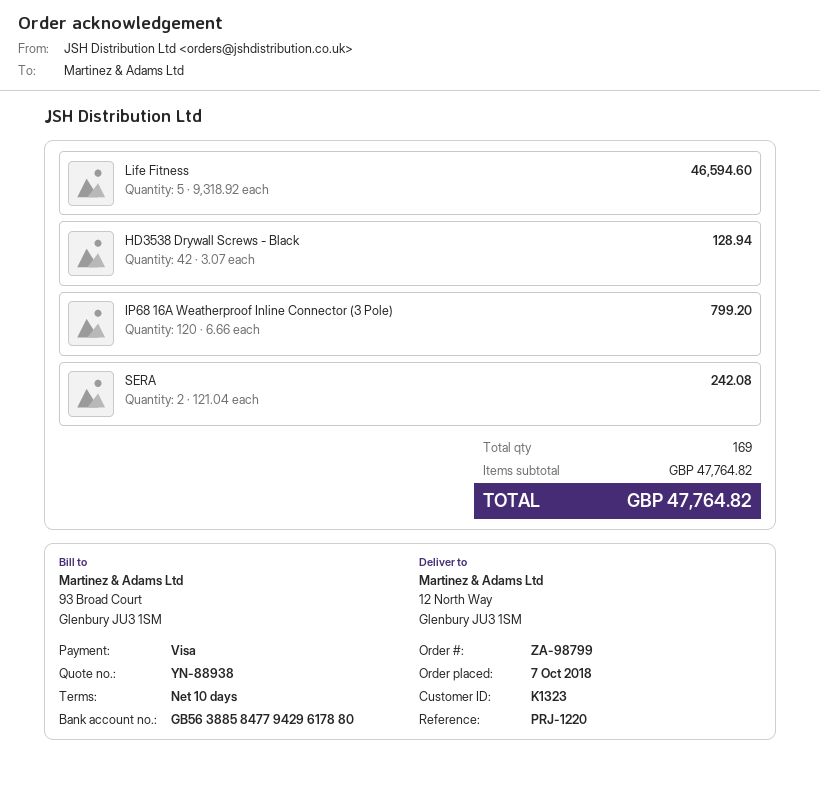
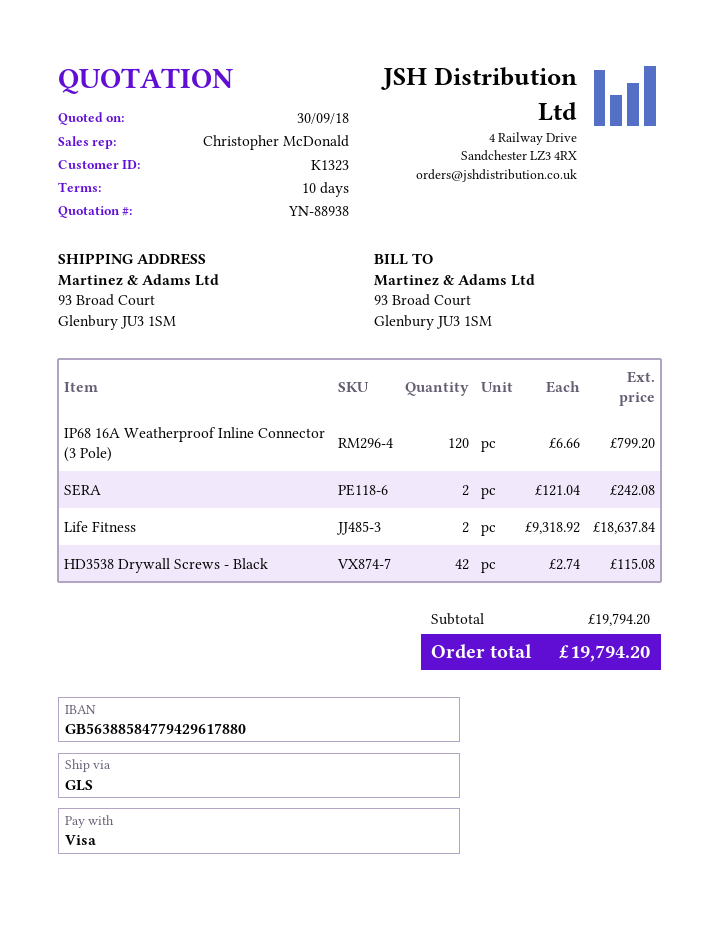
ship to: 12 North Way, Glenbury JU3 1SM -> 93 Broad Court, Glenbury JU3 1SM
Life Fitness: 5 x 9318.92 = 46594.60 -> 2 x 9318.92 = 18637.84
HD3538 Drywall Screws - Black: 42 x 3.07 = 128.94 -> 42 x 2.74 = 115.08
subtotal: 47764.82 -> 19794.20
total: 47764.82 -> 19794.20

